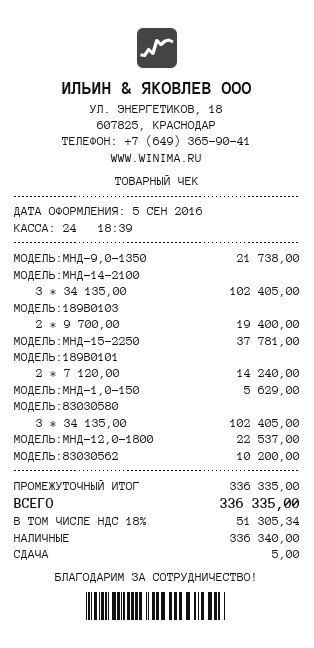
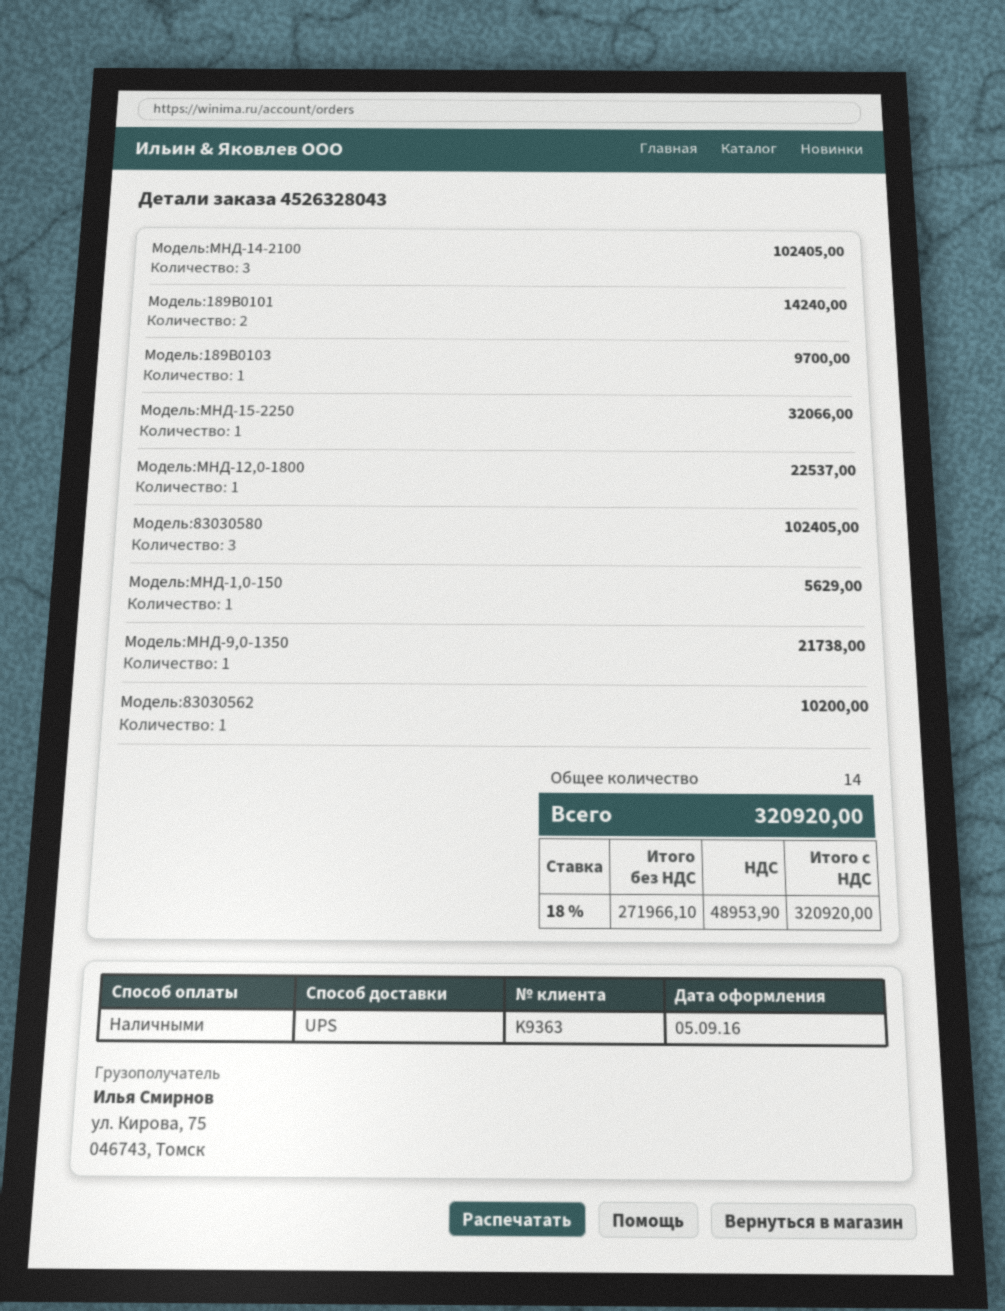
МОДЕЛЬ:189B0103: 2 for 19400.00 -> 1 for 9700.00
МОДЕЛЬ:МНД-15-2250: 1 for 37781.00 -> 1 for 32066.00
tax: 18% = 51305.34 -> 18% = 48953.90
total: 336335.00 -> 320920.00

